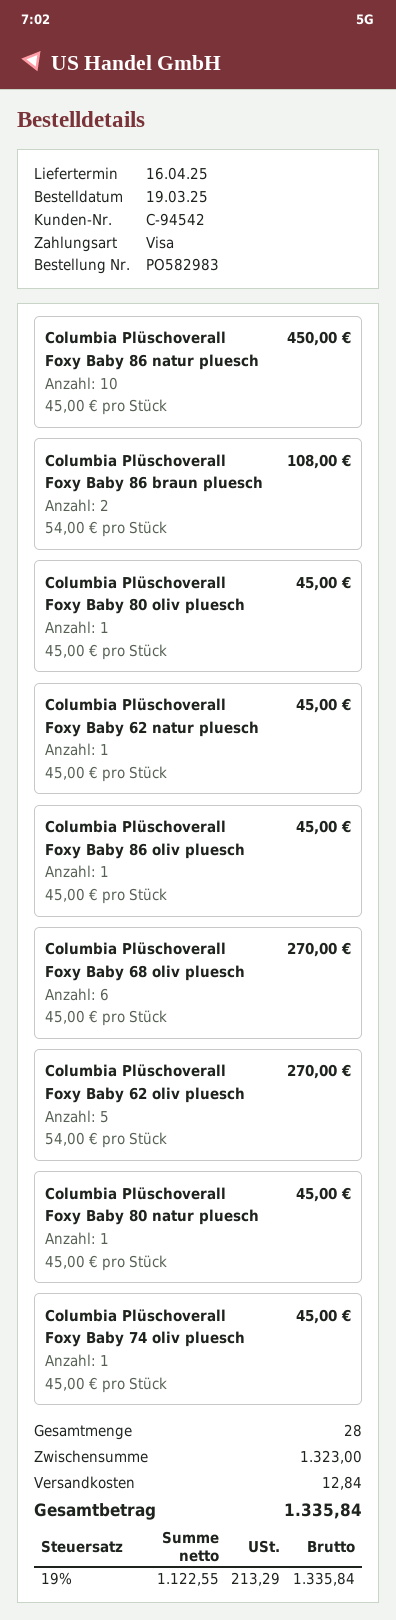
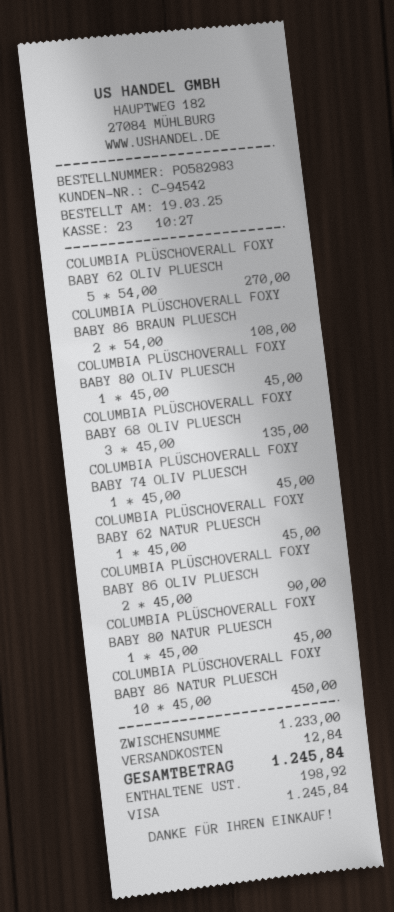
Columbia Plüschoverall Foxy Baby 86 oliv pluesch: 1 x 45.00 = 45.00 -> 2 x 45.00 = 90.00
Columbia Plüschoverall Foxy Baby 68 oliv pluesch: 6 x 45.00 = 270.00 -> 3 x 45.00 = 135.00
subtotal: 1323.00 -> 1233.00
tax: 213.29 -> 198.92
total: 1335.84 -> 1245.84

